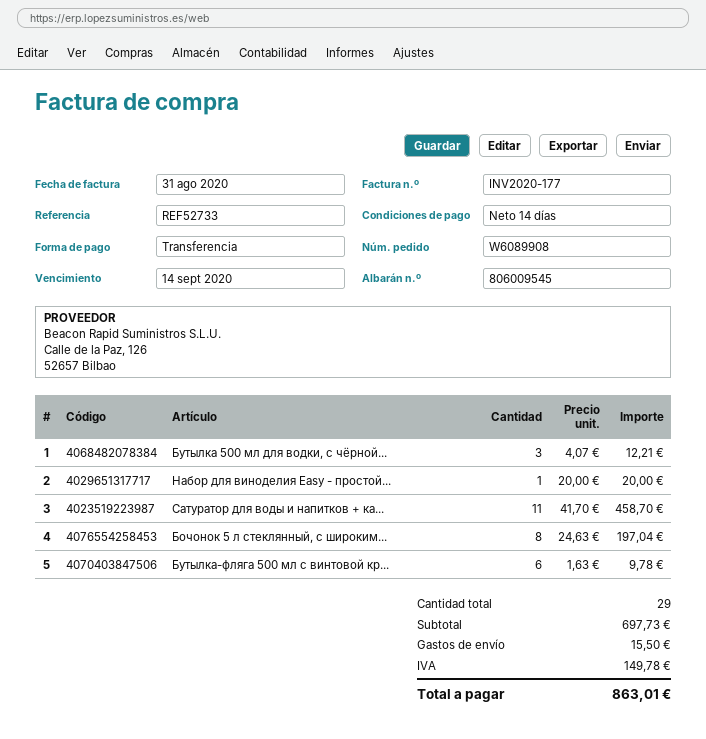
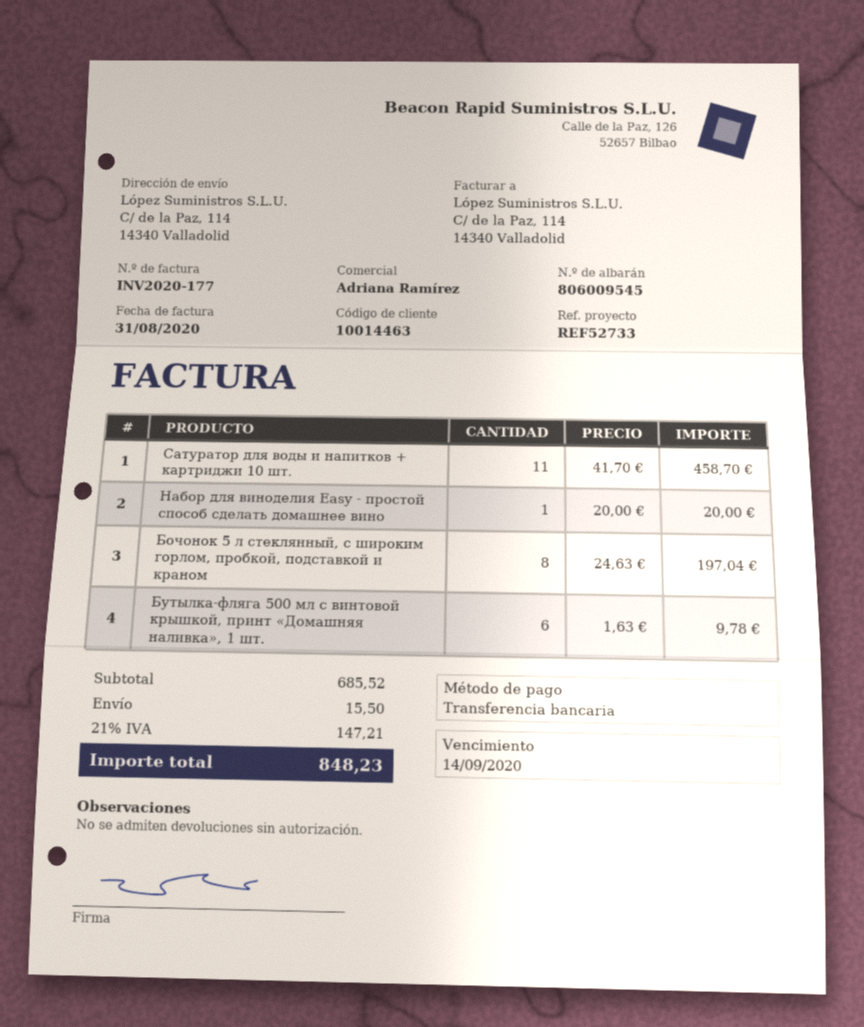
Бутылка 500 мл для водки, с чёрной...: 3 x 4.07 = 12.21 -> none
subtotal: 697.73 -> 685.52
tax: 149.78 -> 147.21
total: 863.01 -> 848.23

